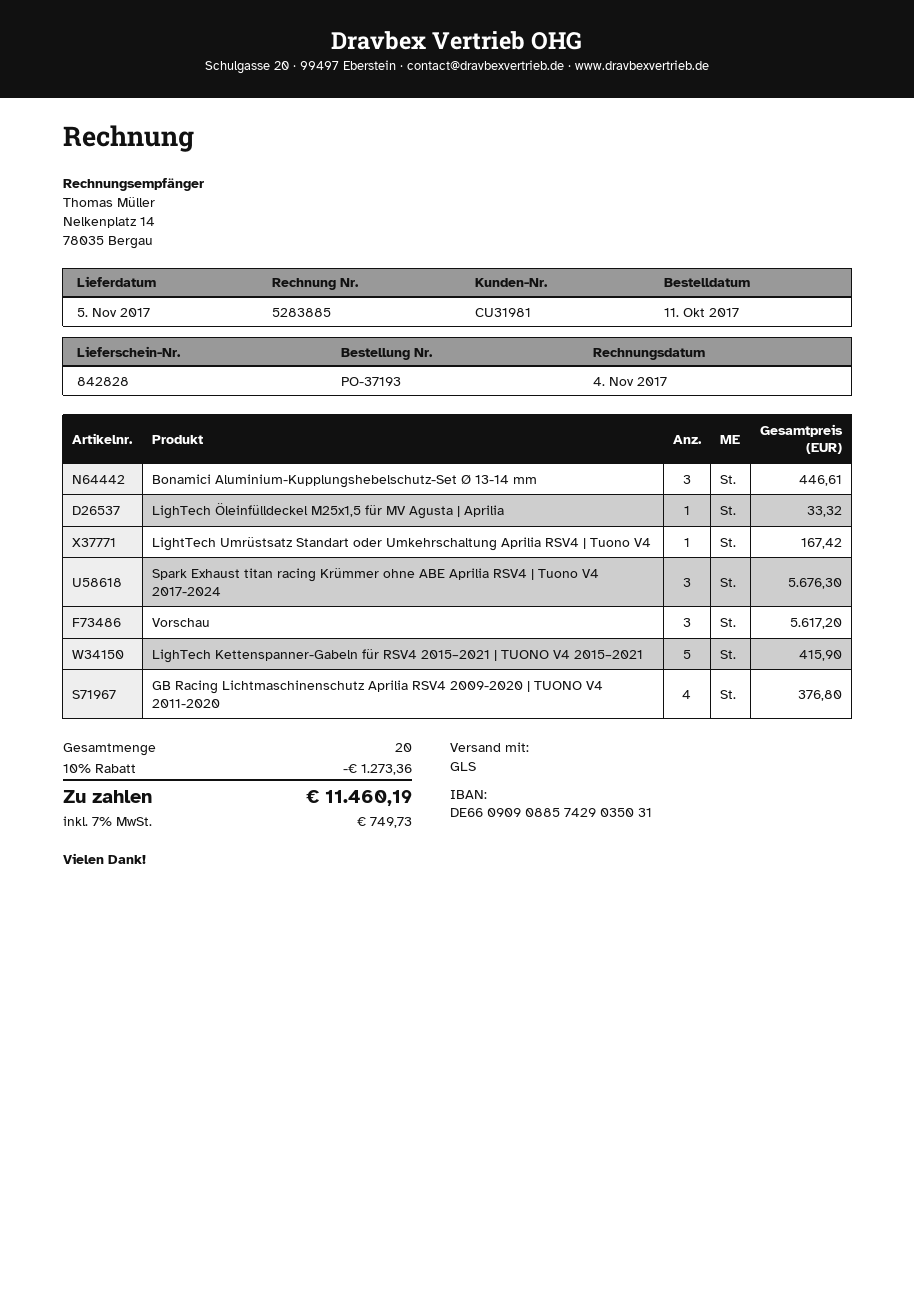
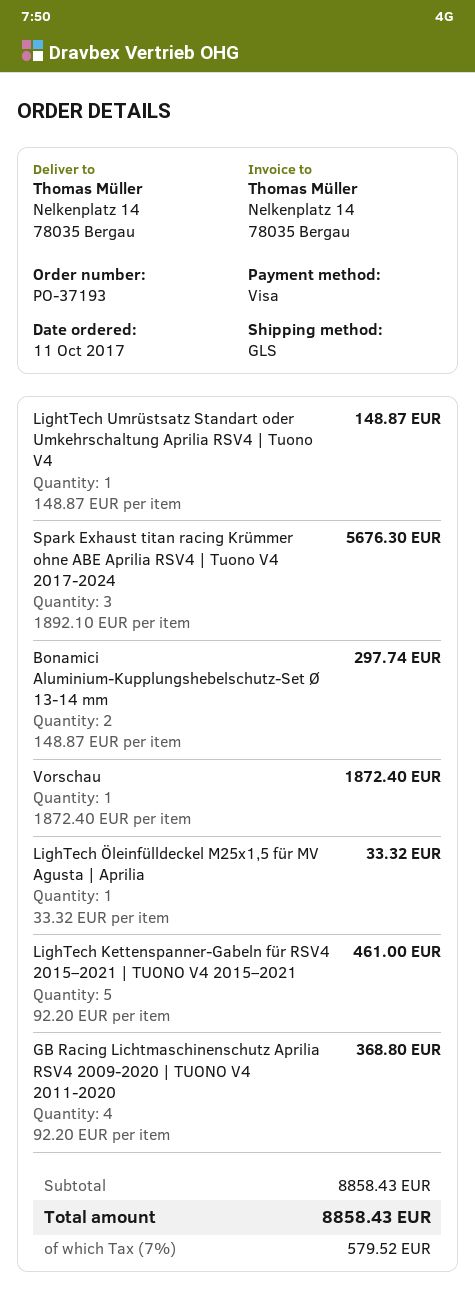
Bonamici Aluminium-Kupplungshebelschutz-Set Ø 13-14 mm: 3 for 446.61 -> 2 for 297.74
LightTech Umrüstsatz Standart oder Umkehrschaltung Aprilia RSV4 | Tuono V4: 1 for 167.42 -> 1 for 148.87
Vorschau: 3 for 5617.20 -> 1 for 1872.40
LighTech Kettenspanner-Gabeln für RSV4 2015–2021 | TUONO V4 2015–2021: 5 for 415.90 -> 5 for 461.00
GB Racing Lichtmaschinenschutz Aprilia RSV4 2009-2020 | TUONO V4 2011-2020: 4 for 376.80 -> 4 for 368.80
discount: 10% = 1273.36 -> none
tax: 7% = 749.73 -> 7% = 579.52
total: 11460.19 -> 8858.43

